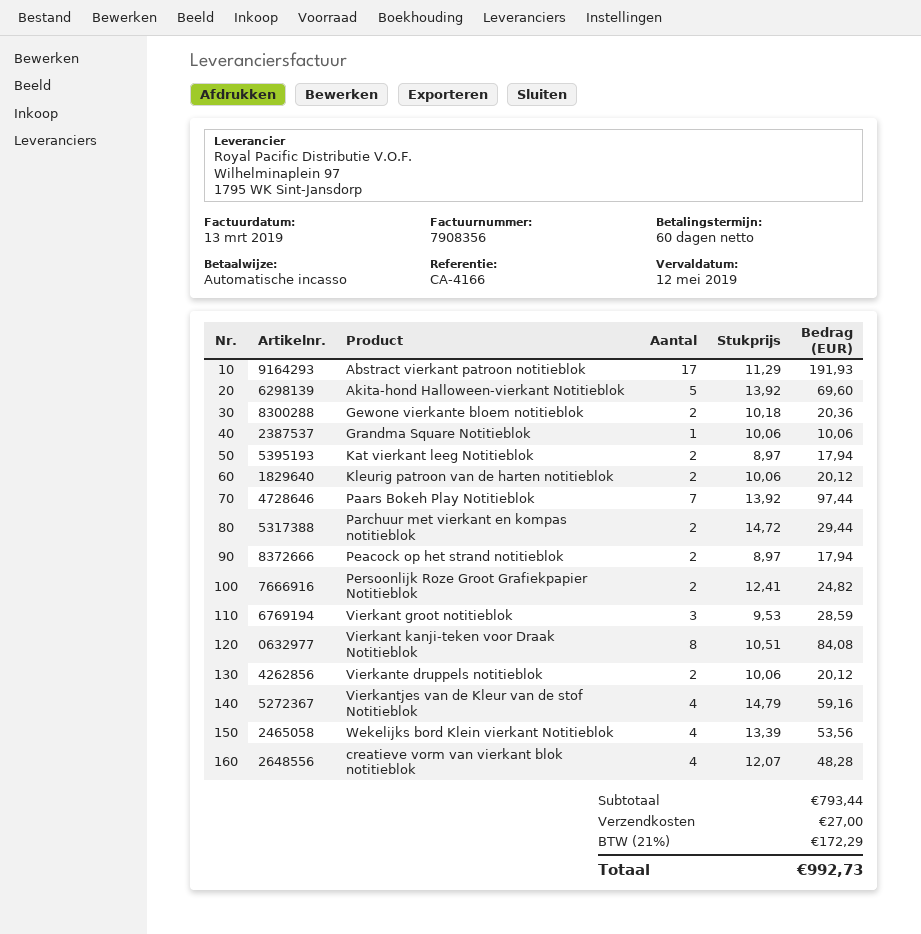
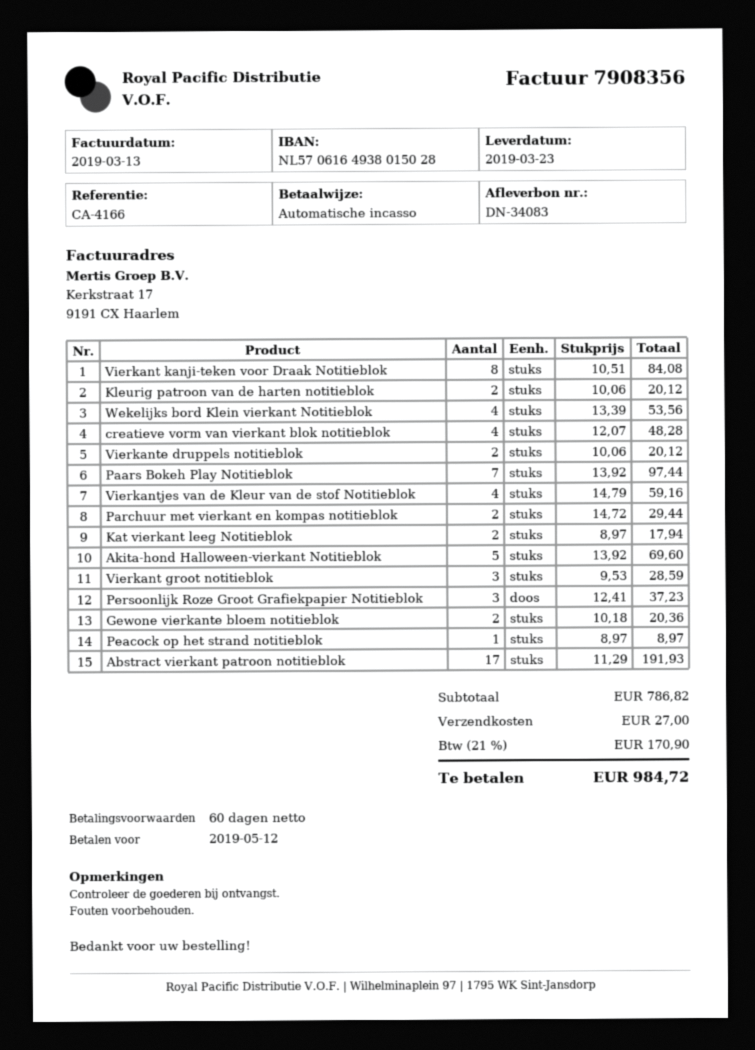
Grandma Square Notitieblok: 1 x 10.06 = 10.06 -> none
Peacock op het strand notitieblok: 2 x 8.97 = 17.94 -> 1 x 8.97 = 8.97
Persoonlijk Roze Groot Grafiekpapier Notitieblok: 2 x 12.41 = 24.82 -> 3 x 12.41 = 37.23
subtotal: 793.44 -> 786.82
tax: 21% = 172.29 -> 21% = 170.90
total: 992.73 -> 984.72

